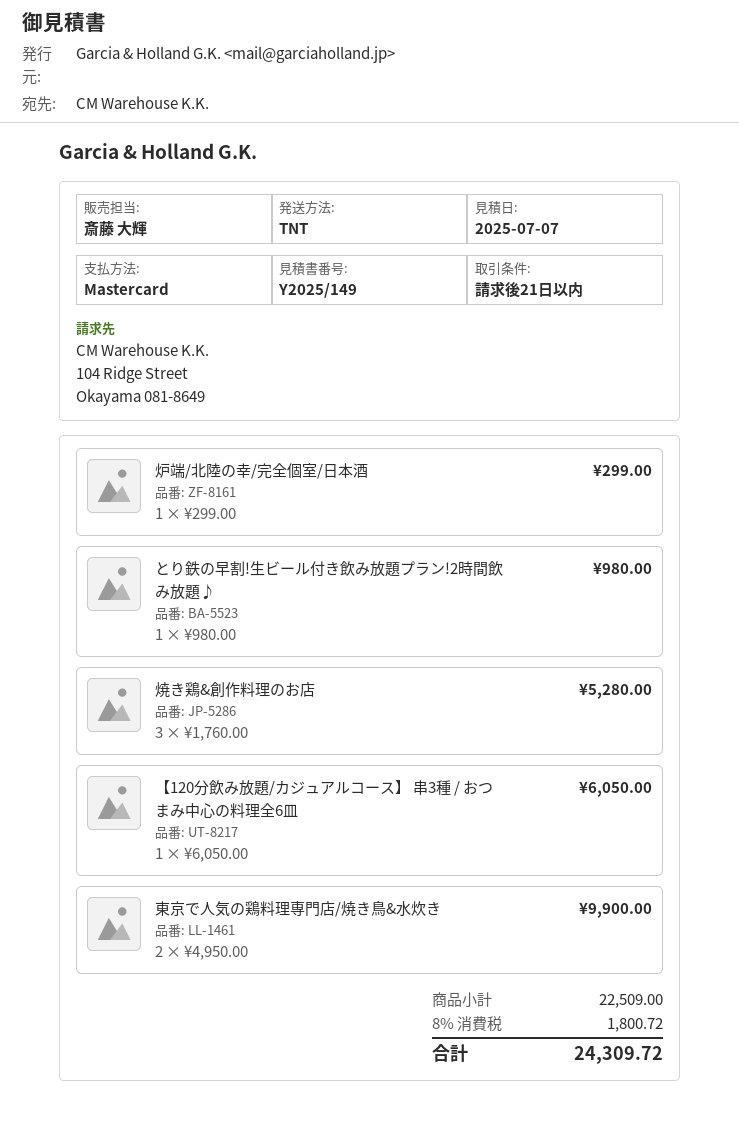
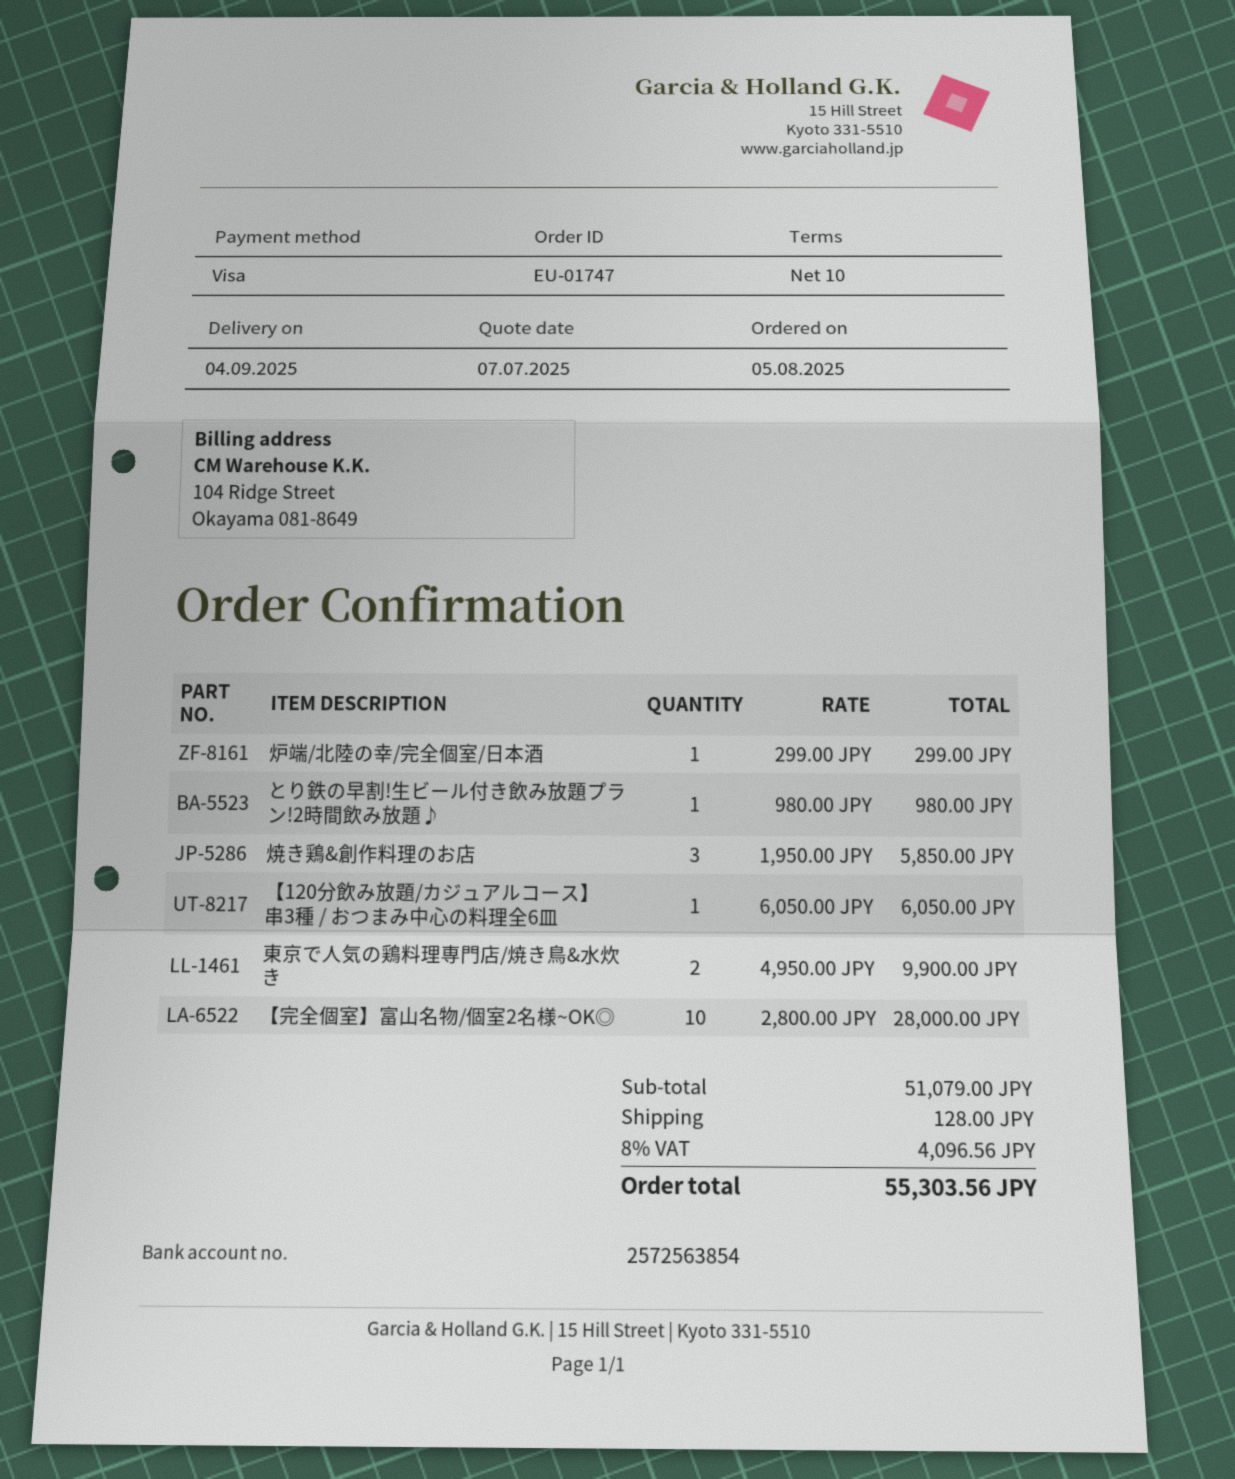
payment terms: 21 days -> 10 days
payment method: Mastercard -> Visa
焼き鶏&創作料理のお店: 3 x 1760.00 = 5280.00 -> 3 x 1950.00 = 5850.00
【完全個室】富山名物/個室2名様~OK◎: none -> 10 x 2800.00 = 28000.00
subtotal: 22509.00 -> 51079.00
shipping: none -> 128.00
tax: 8% = 1800.72 -> 8% = 4096.56
total: 24309.72 -> 55303.56

